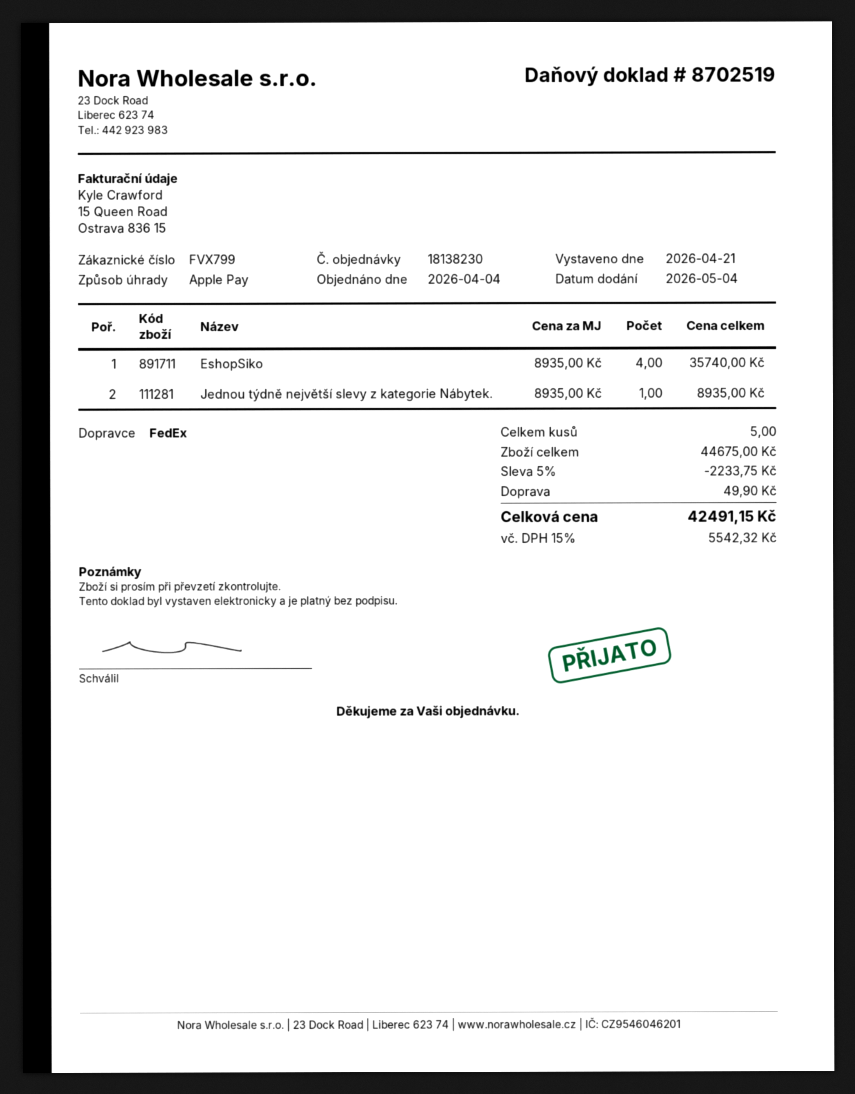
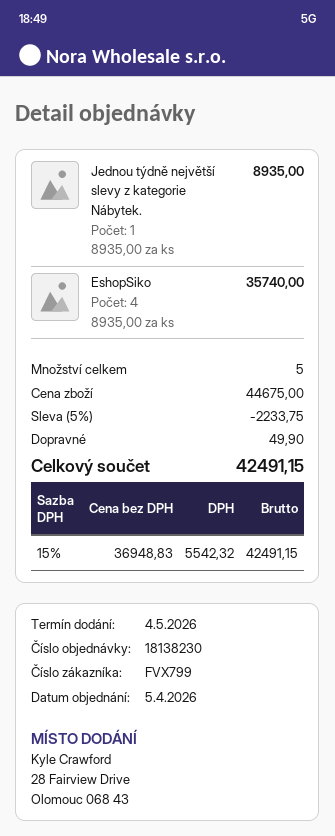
order date: 2026-04-04 -> 2026-04-05

